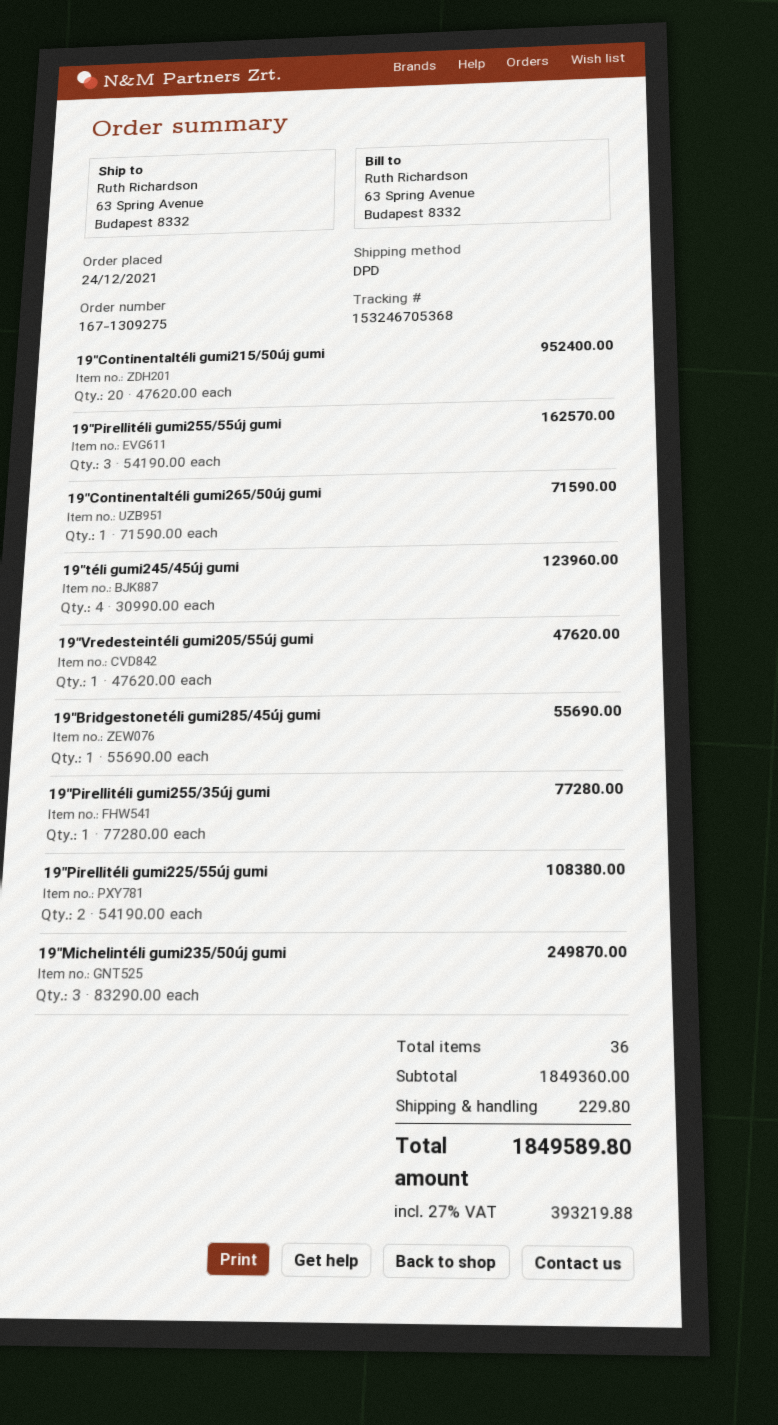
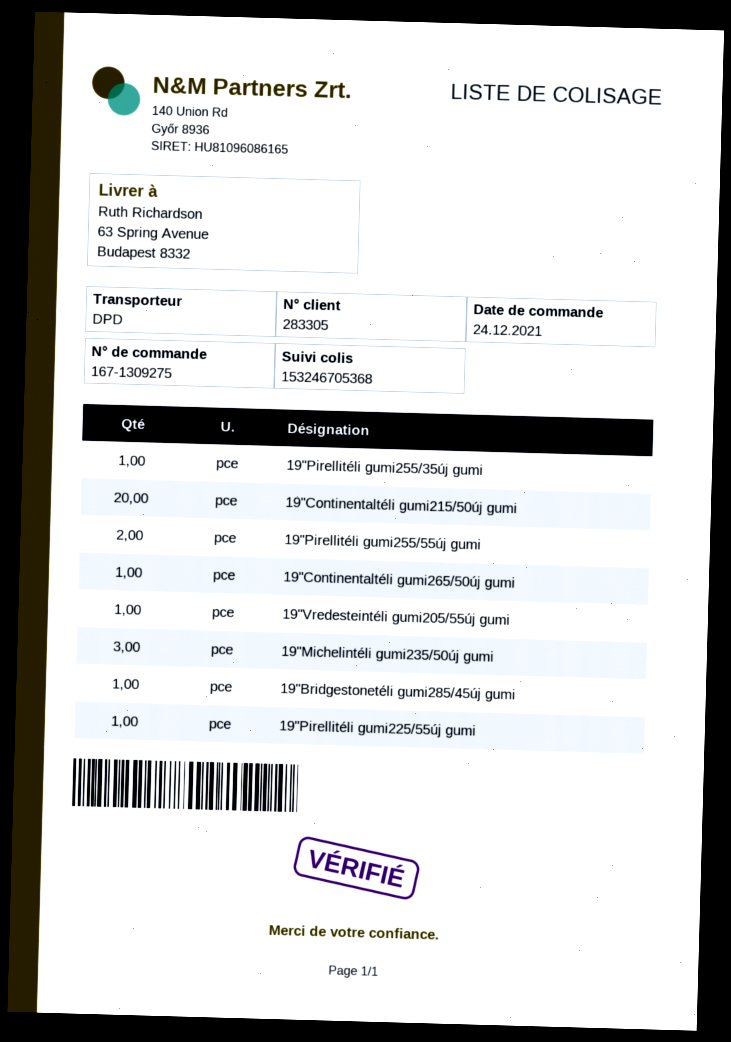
19"Pirellitéli gumi255/55új gumi: 3 -> 2
19"téli gumi245/45új gumi: 4 -> none
19"Pirellitéli gumi225/55új gumi: 2 -> 1

